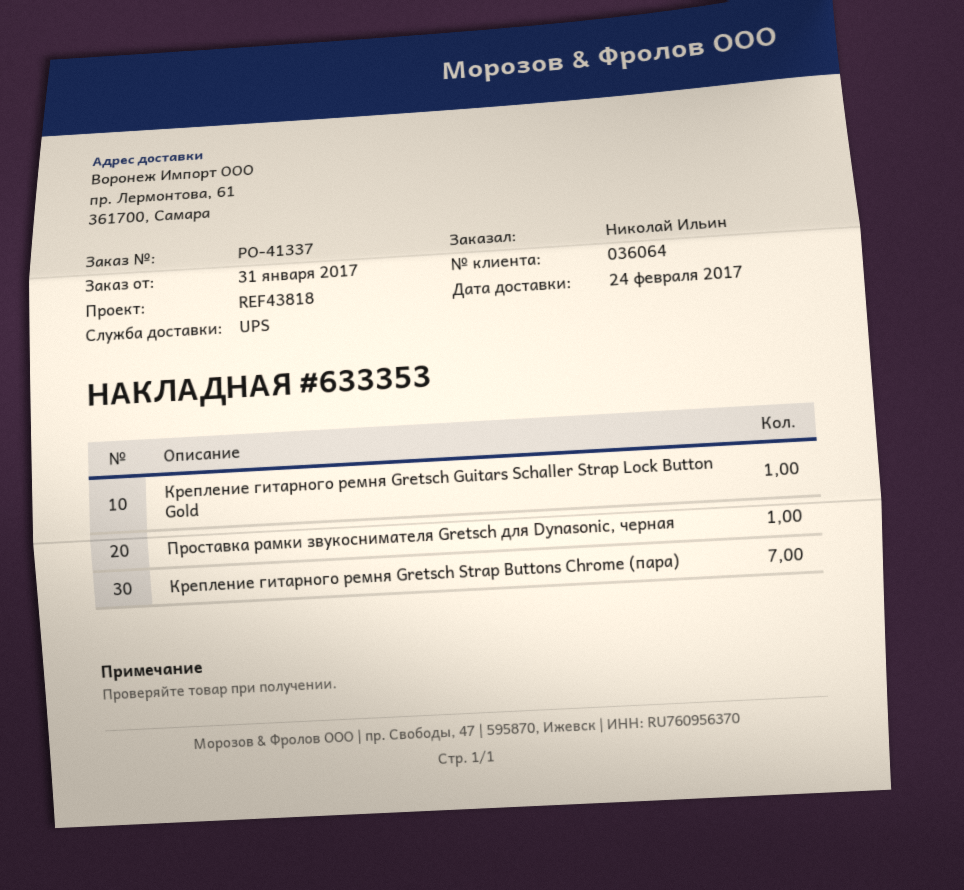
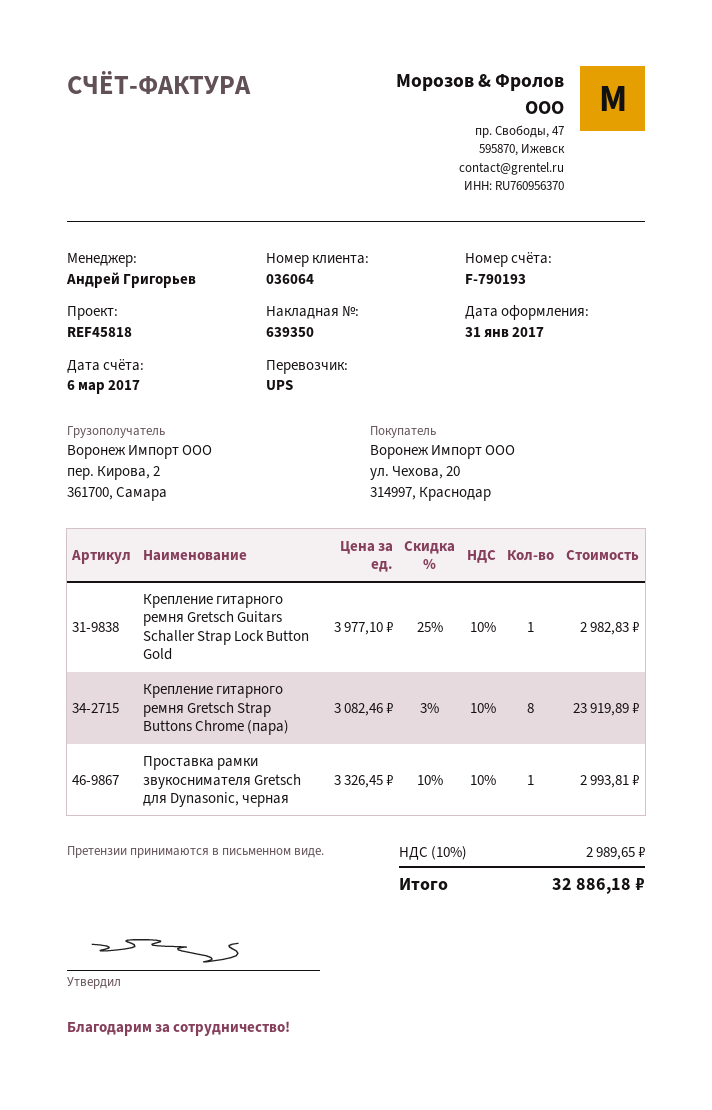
delivery note number: 633353 -> 639350
reference: REF43818 -> REF45818
ship to: пр. Лермонтова, 61, 361700, Самара -> пер. Кирова, 2, 361700, Самара
Крепление гитарного ремня Gretsch Strap Buttons Chrome (пара): 7 -> 8

